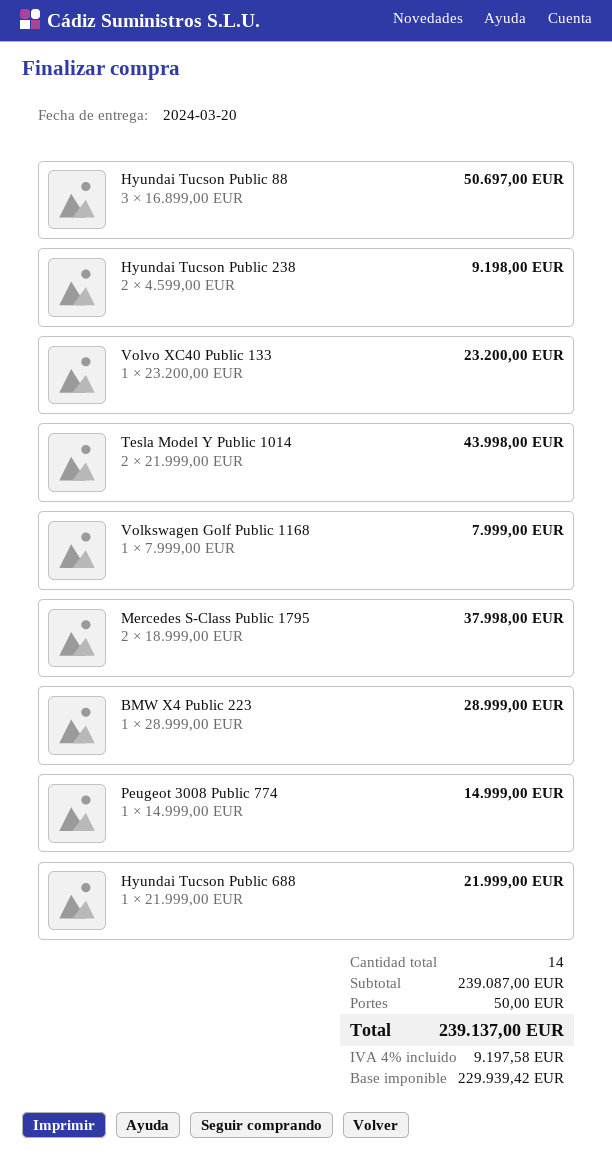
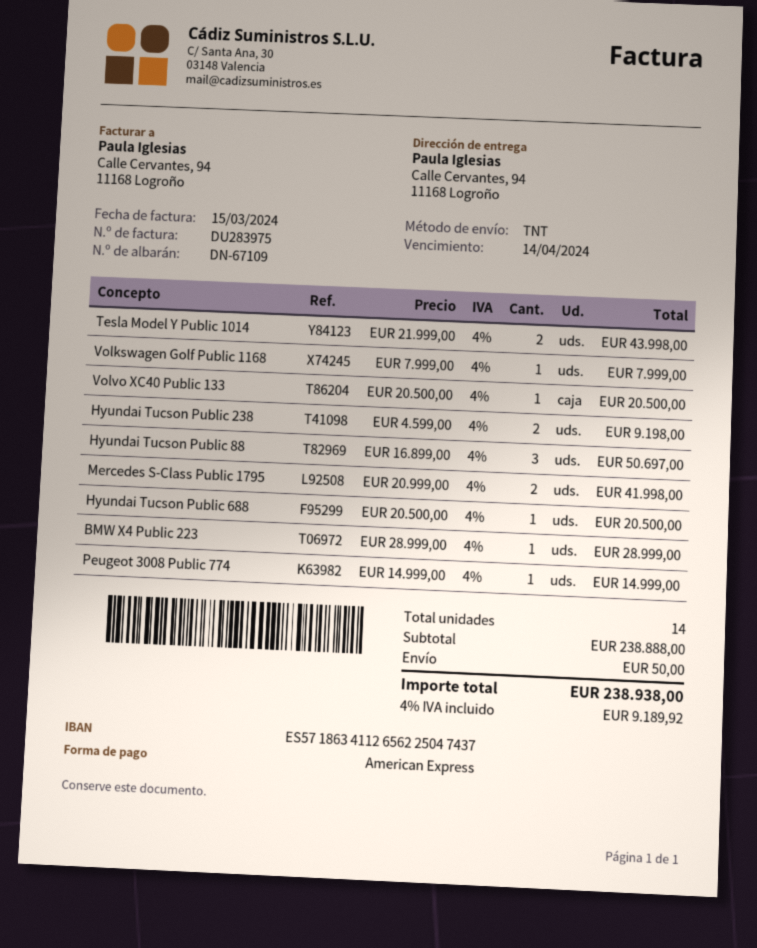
Volvo XC40 Public 133: 1 x 23200.00 = 23200.00 -> 1 x 20500.00 = 20500.00
Mercedes S-Class Public 1795: 2 x 18999.00 = 37998.00 -> 2 x 20999.00 = 41998.00
Hyundai Tucson Public 688: 1 x 21999.00 = 21999.00 -> 1 x 20500.00 = 20500.00
subtotal: 239087.00 -> 238888.00
tax: 4% = 9197.58 -> 4% = 9189.92
total: 239137.00 -> 238938.00

